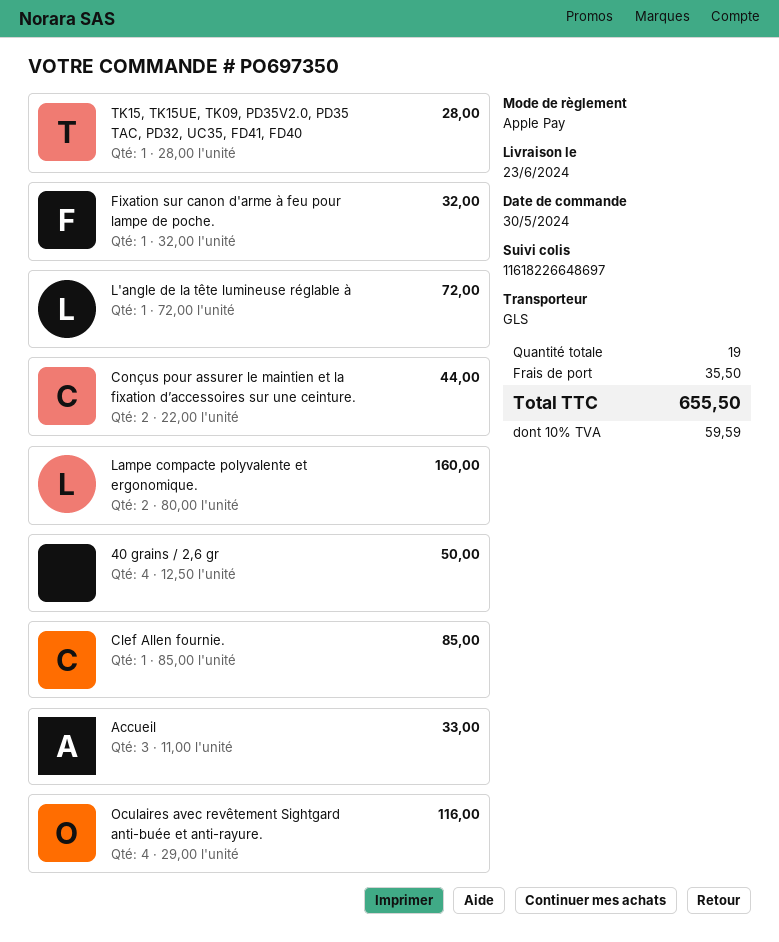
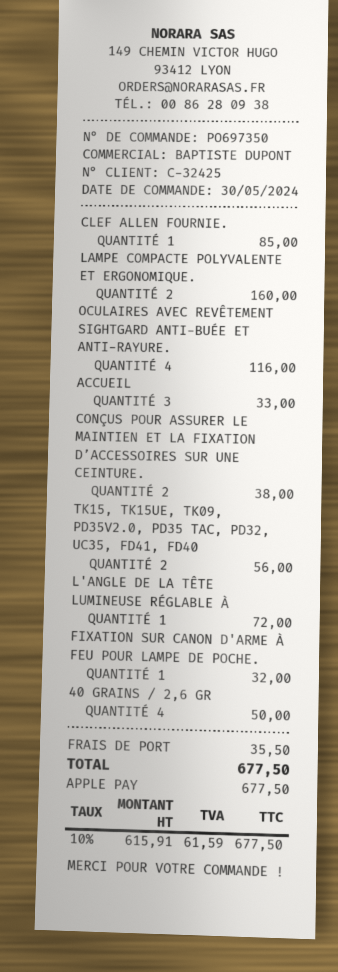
TK15, TK15UE, TK09, PD35V2.0, PD35 TAC, PD32, UC35, FD41, FD40: 1 for 28.00 -> 2 for 56.00
Conçus pour assurer le maintien et la fixation d’accessoires sur une ceinture.: 2 for 44.00 -> 2 for 38.00
tax: 10% = 59.59 -> 10% = 61.59
total: 655.50 -> 677.50

